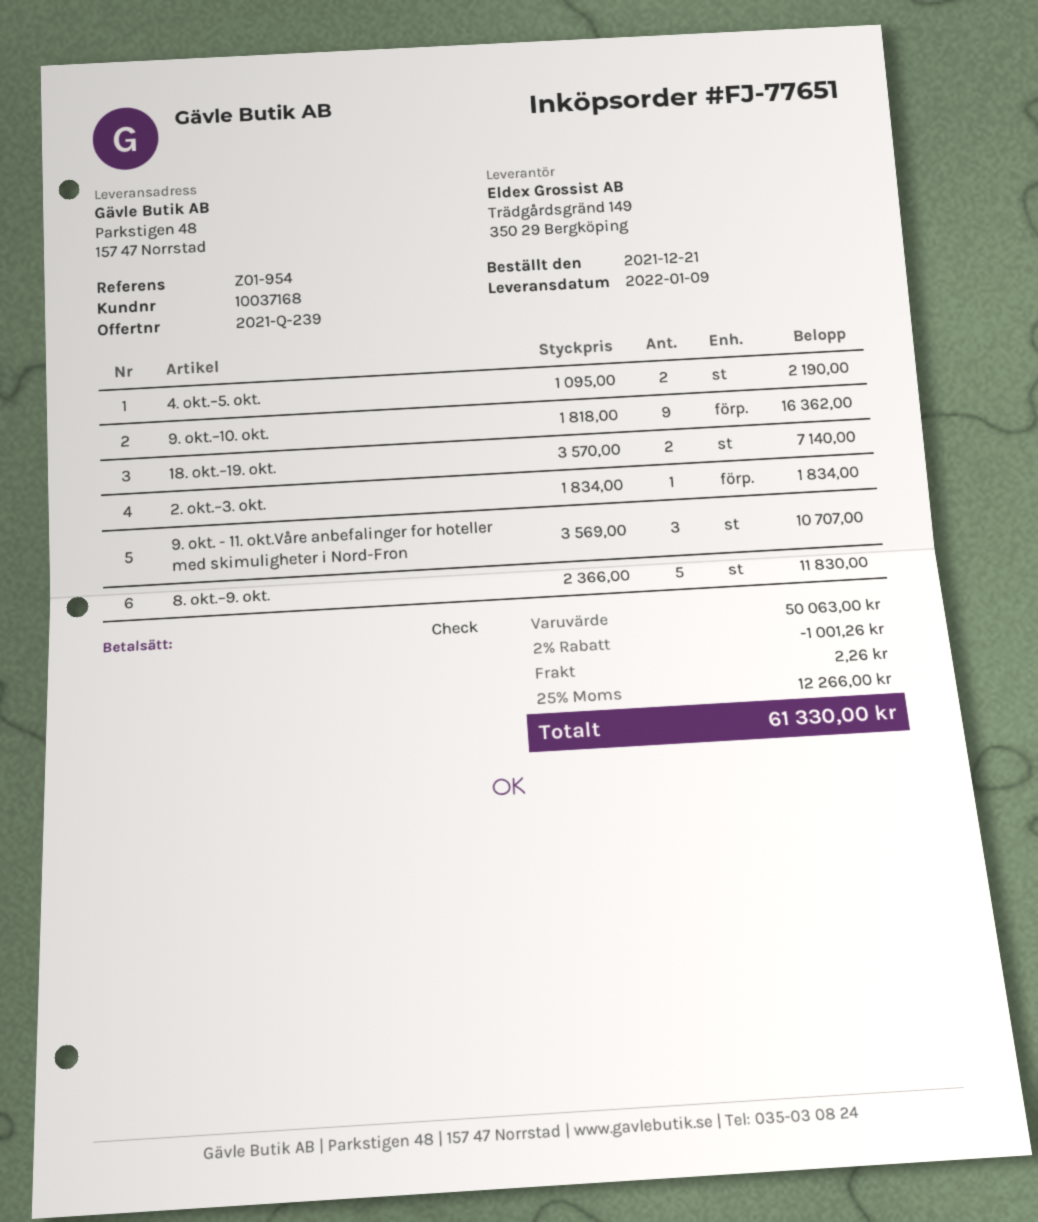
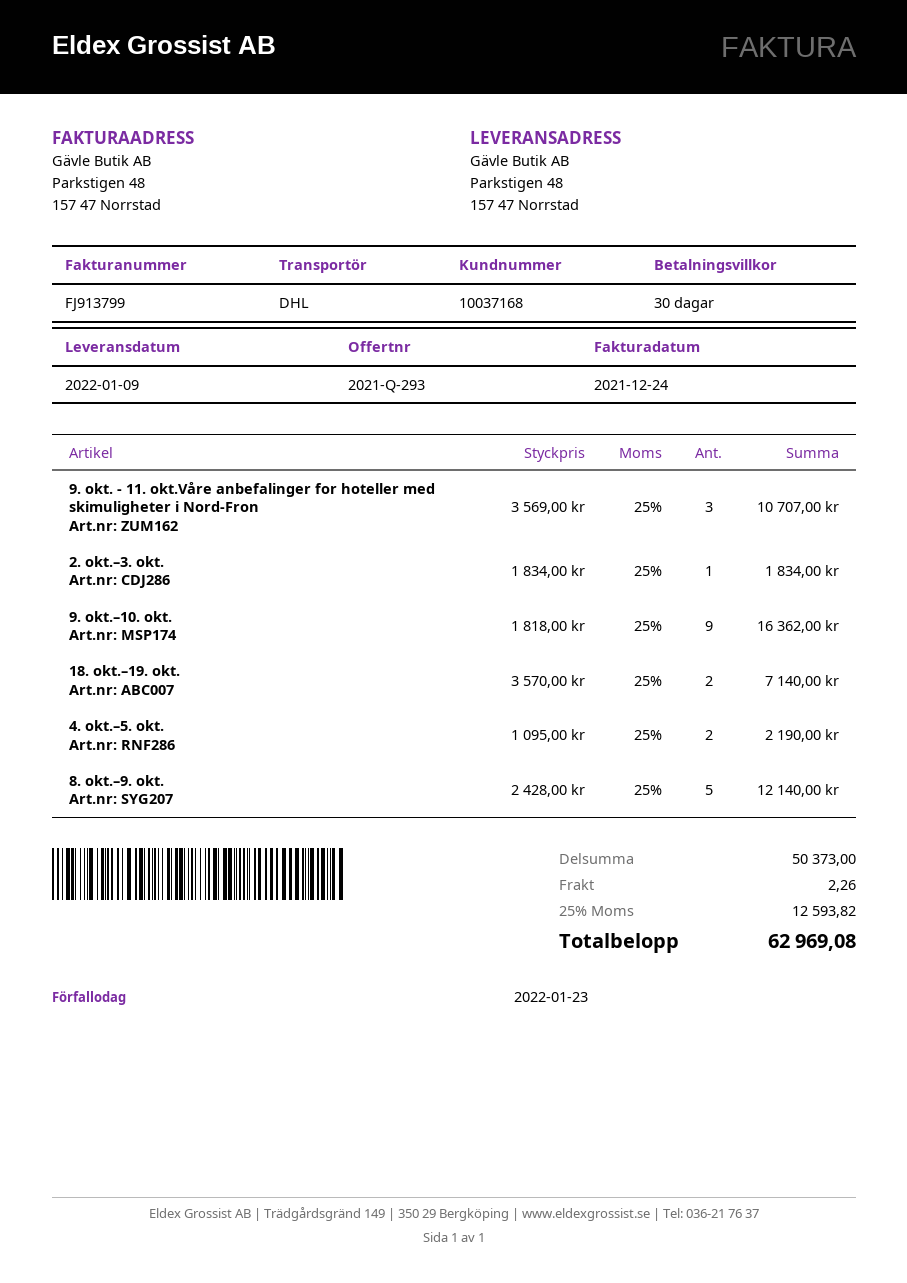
quote number: 2021-Q-239 -> 2021-Q-293
8. okt.–9. okt.: 5 x 2366.00 = 11830.00 -> 5 x 2428.00 = 12140.00
subtotal: 50063.00 -> 50373.00
discount: 2% = 1001.26 -> none
tax: 25% = 12266.00 -> 25% = 12593.82
total: 61330.00 -> 62969.08

